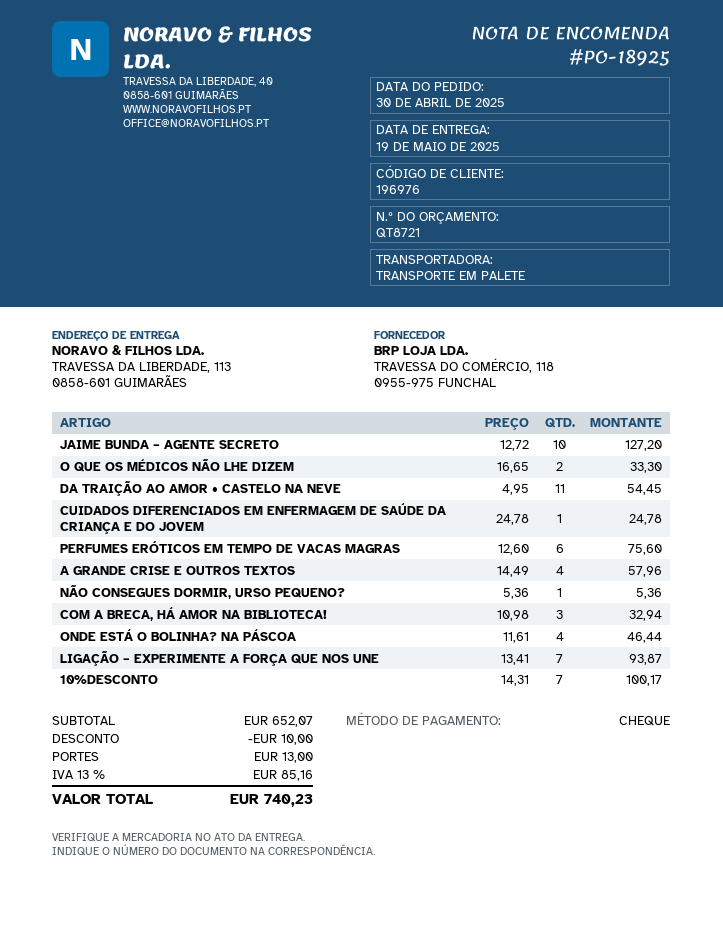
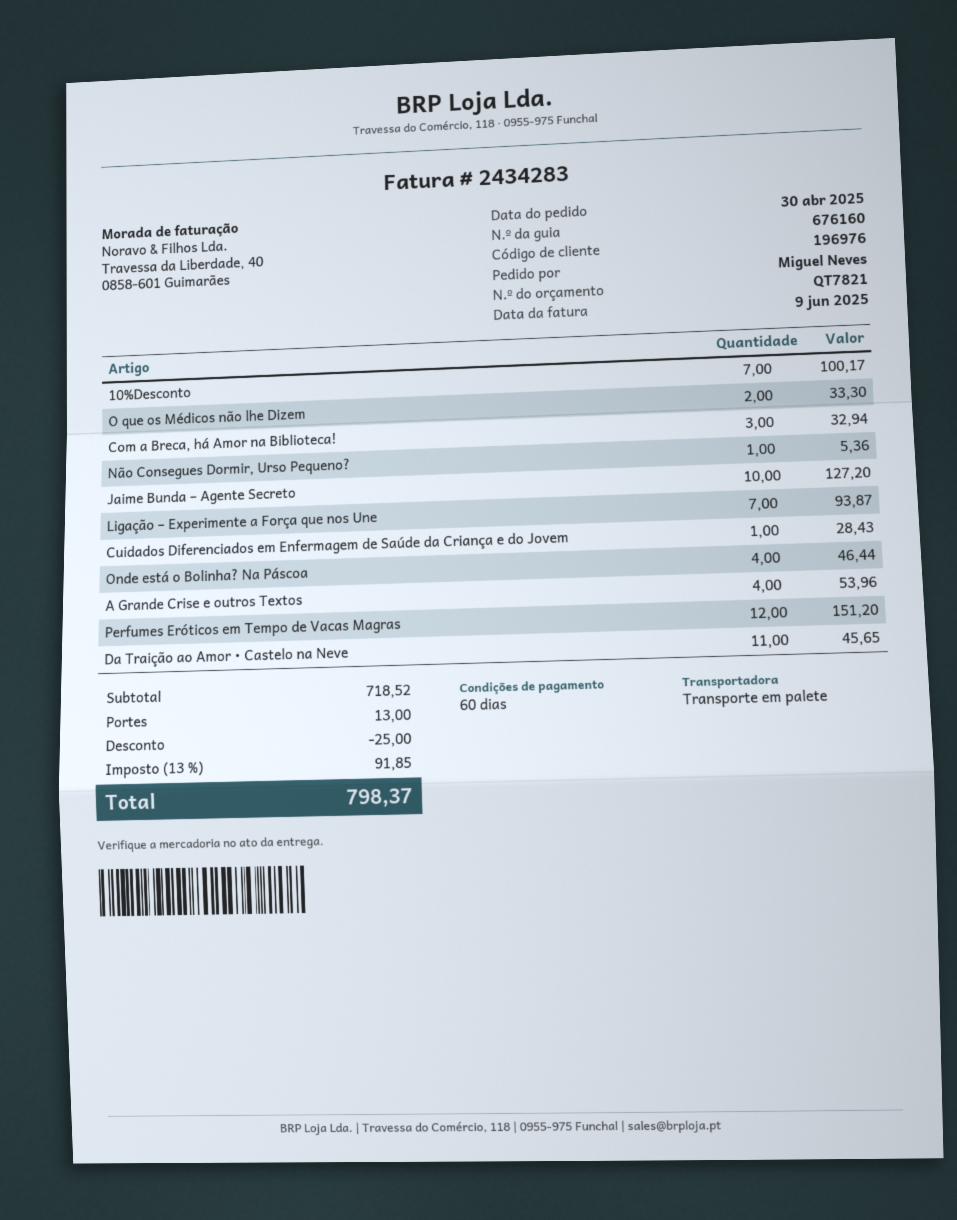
quote number: QT8721 -> QT7821
DA TRAIÇÃO AO AMOR • CASTELO NA NEVE: 11 for 54.45 -> 11 for 45.65
CUIDADOS DIFERENCIADOS EM ENFERMAGEM DE SAÚDE DA CRIANÇA E DO JOVEM: 1 for 24.78 -> 1 for 28.43
PERFUMES ERÓTICOS EM TEMPO DE VACAS MAGRAS: 6 for 75.60 -> 12 for 151.20
A GRANDE CRISE E OUTROS TEXTOS: 4 for 57.96 -> 4 for 53.96
subtotal: 652.07 -> 718.52
discount: 10.00 -> 25.00
tax: 13% = 85.16 -> 13% = 91.85
total: 740.23 -> 798.37

